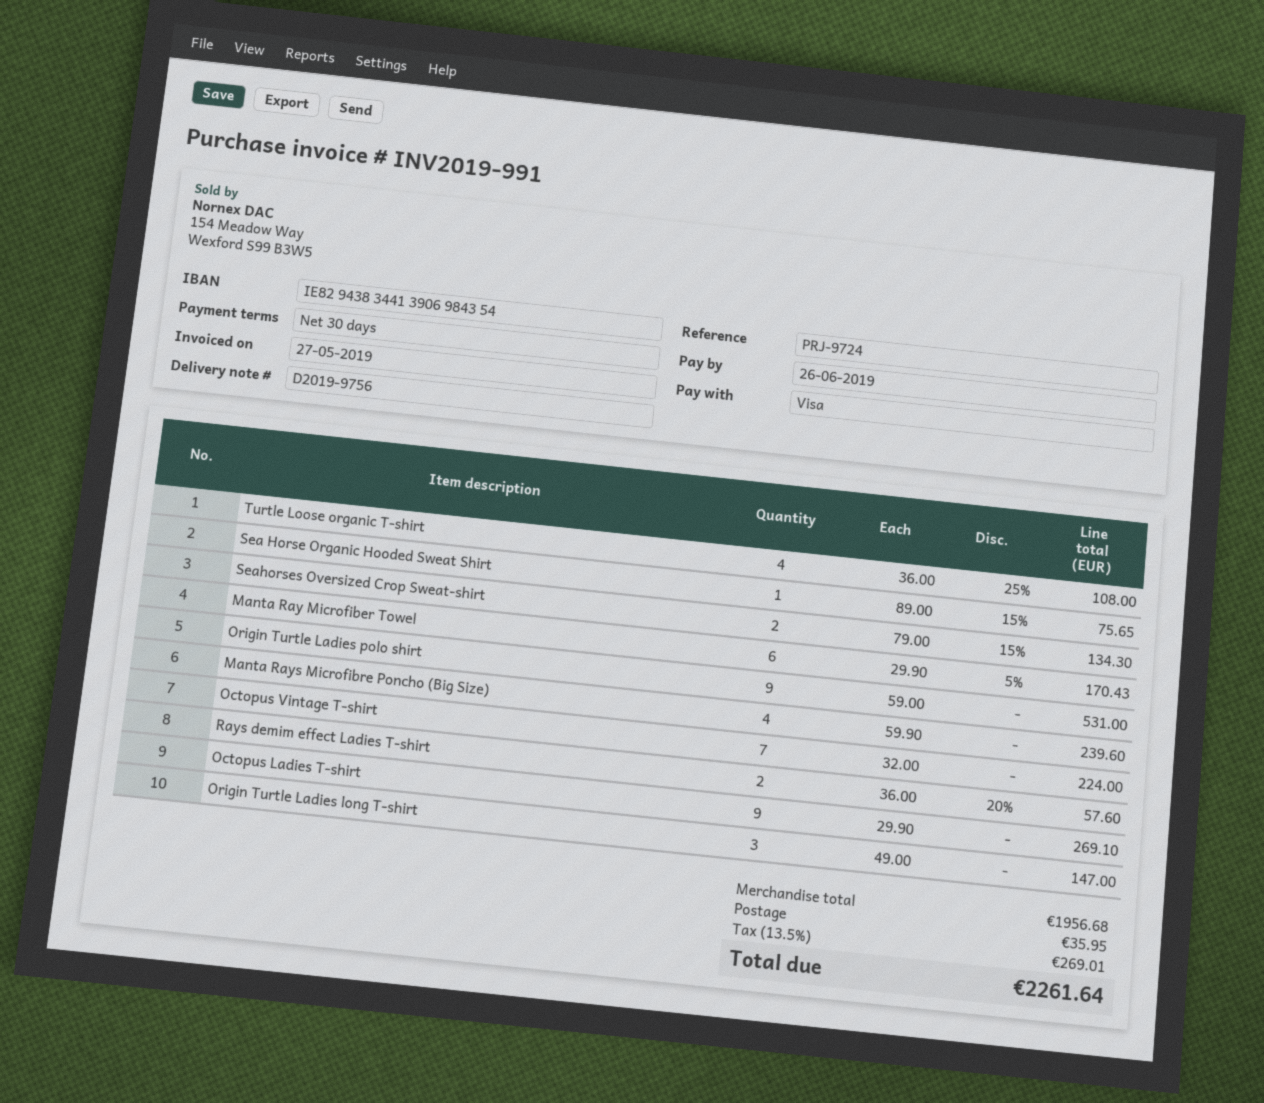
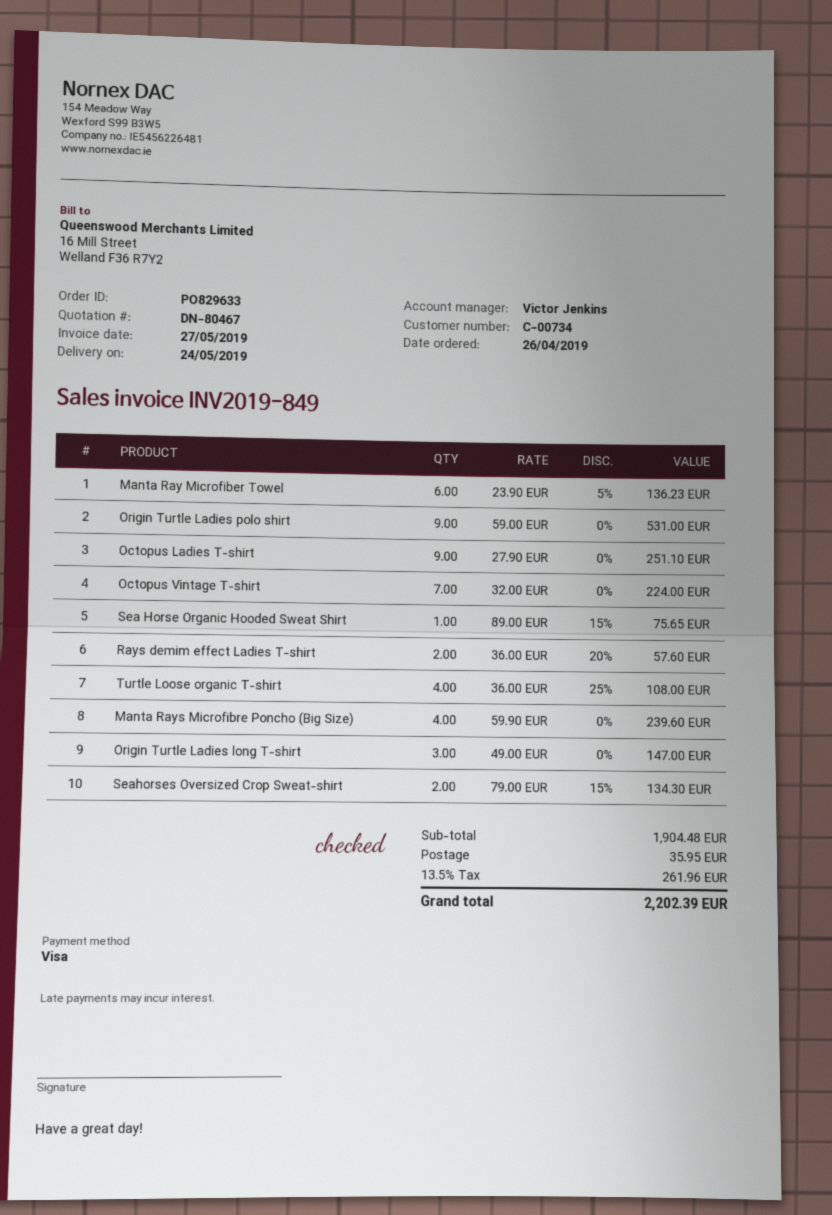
invoice number: INV2019-991 -> INV2019-849
Manta Ray Microfiber Towel: 6 x 29.90 - 5% = 170.43 -> 6 x 23.90 - 5% = 136.23
Octopus Ladies T-shirt: 9 x 29.90 = 269.10 -> 9 x 27.90 = 251.10
subtotal: 1956.68 -> 1904.48
tax: 13.5% = 269.01 -> 13.5% = 261.96
total: 2261.64 -> 2202.39

